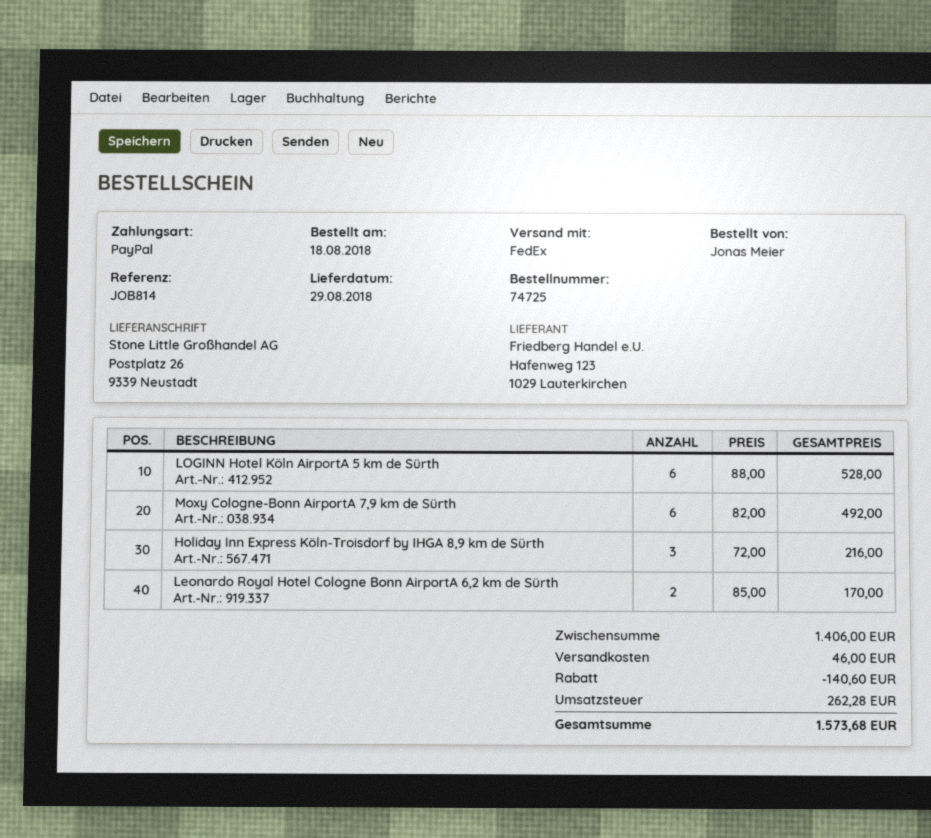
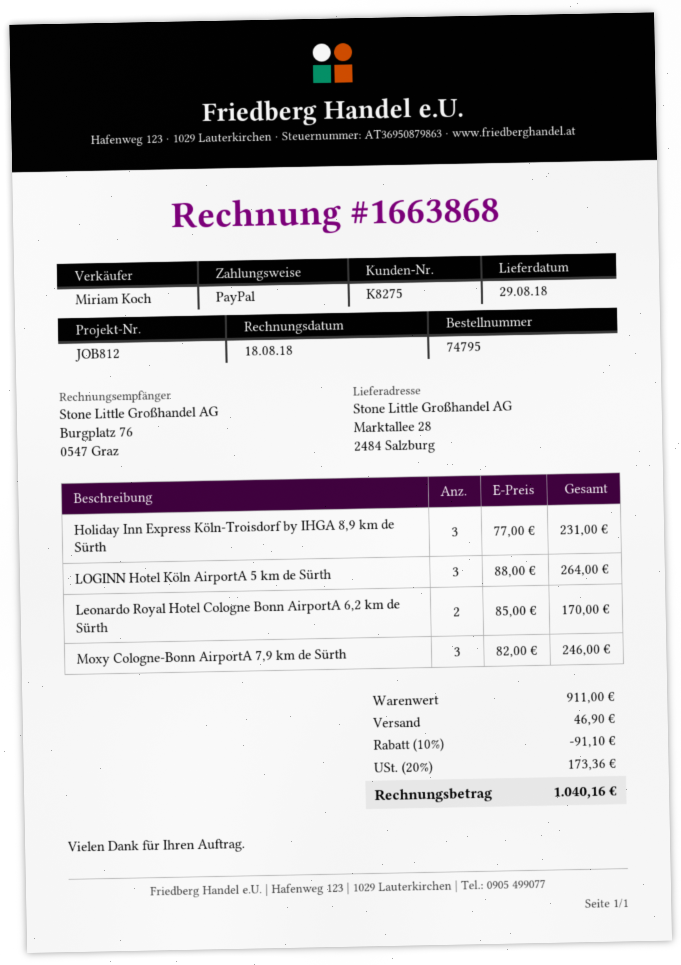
order number: 74725 -> 74795
reference: JOB814 -> JOB812
ship to: Postplatz 26, 9339 Neustadt -> Marktallee 28, 2484 Salzburg
LOGINN Hotel Köln AirportA 5 km de Sürth: 6 x 88.00 = 528.00 -> 3 x 88.00 = 264.00
Moxy Cologne-Bonn AirportA 7,9 km de Sürth: 6 x 82.00 = 492.00 -> 3 x 82.00 = 246.00
Holiday Inn Express Köln-Troisdorf by IHGA 8,9 km de Sürth: 3 x 72.00 = 216.00 -> 3 x 77.00 = 231.00
subtotal: 1406.00 -> 911.00
discount: 140.60 -> 91.10
shipping: 46.00 -> 46.90
tax: 262.28 -> 173.36
total: 1573.68 -> 1040.16

